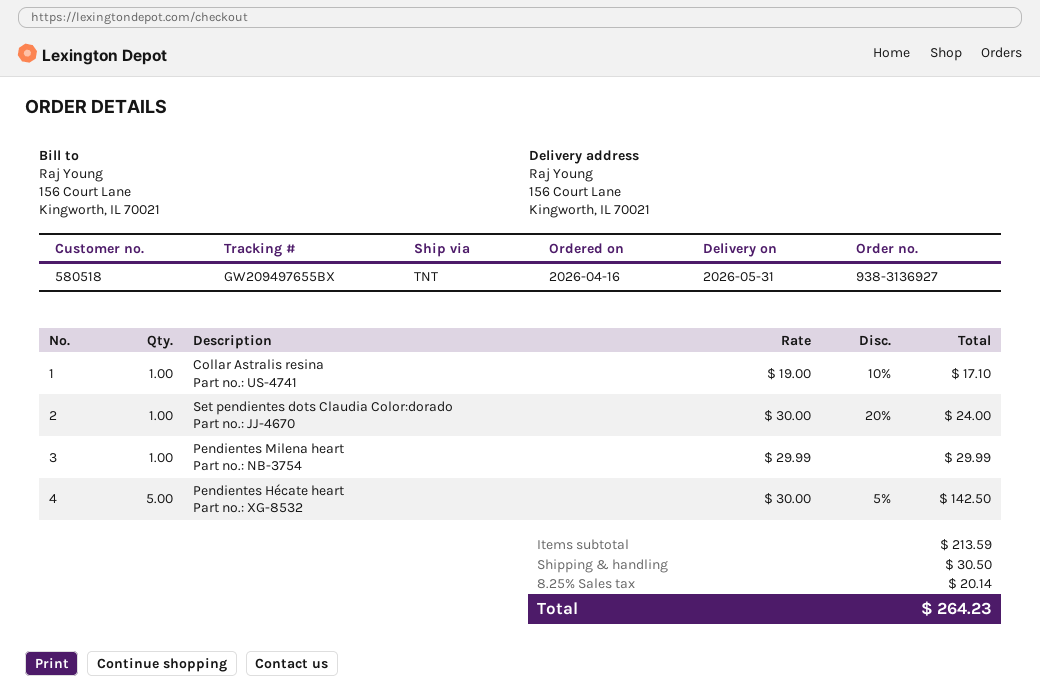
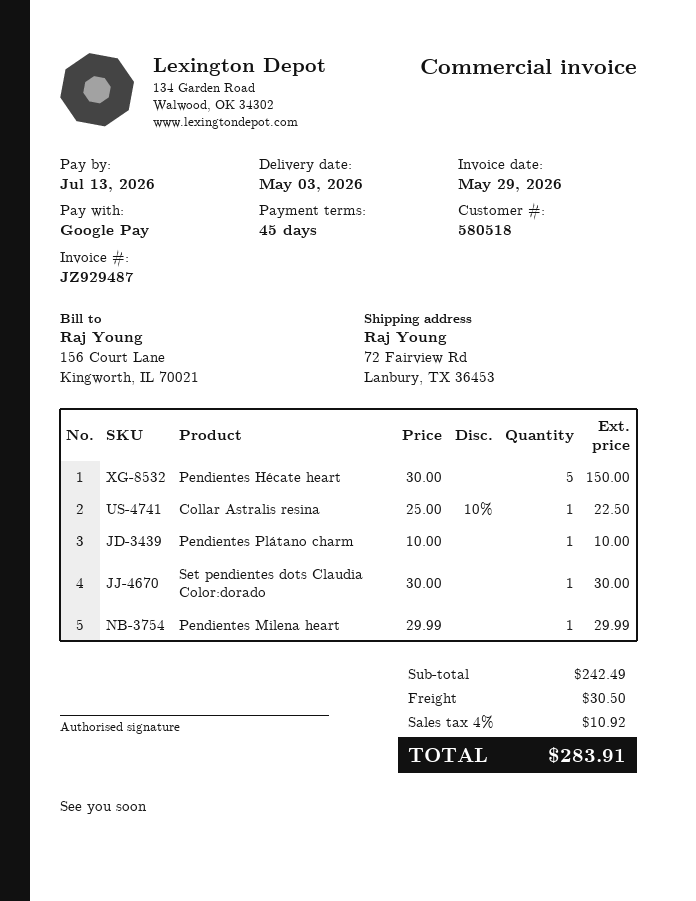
delivery date: 2026-05-31 -> 2026-05-03
ship to: 156 Court Lane, Kingworth, IL 70021 -> 72 Fairview Rd, Lanbury, TX 36453
Collar Astralis resina: 1 x 19.00 - 10% = 17.10 -> 1 x 25.00 - 10% = 22.50
Set pendientes dots Claudia Color:dorado: 1 x 30.00 - 20% = 24.00 -> 1 x 30.00 = 30.00
Pendientes Hécate heart: 5 x 30.00 - 5% = 142.50 -> 5 x 30.00 = 150.00
Pendientes Plátano charm: none -> 1 x 10.00 = 10.00
subtotal: 213.59 -> 242.49
tax: 8.25% = 20.14 -> 4% = 10.92
total: 264.23 -> 283.91

